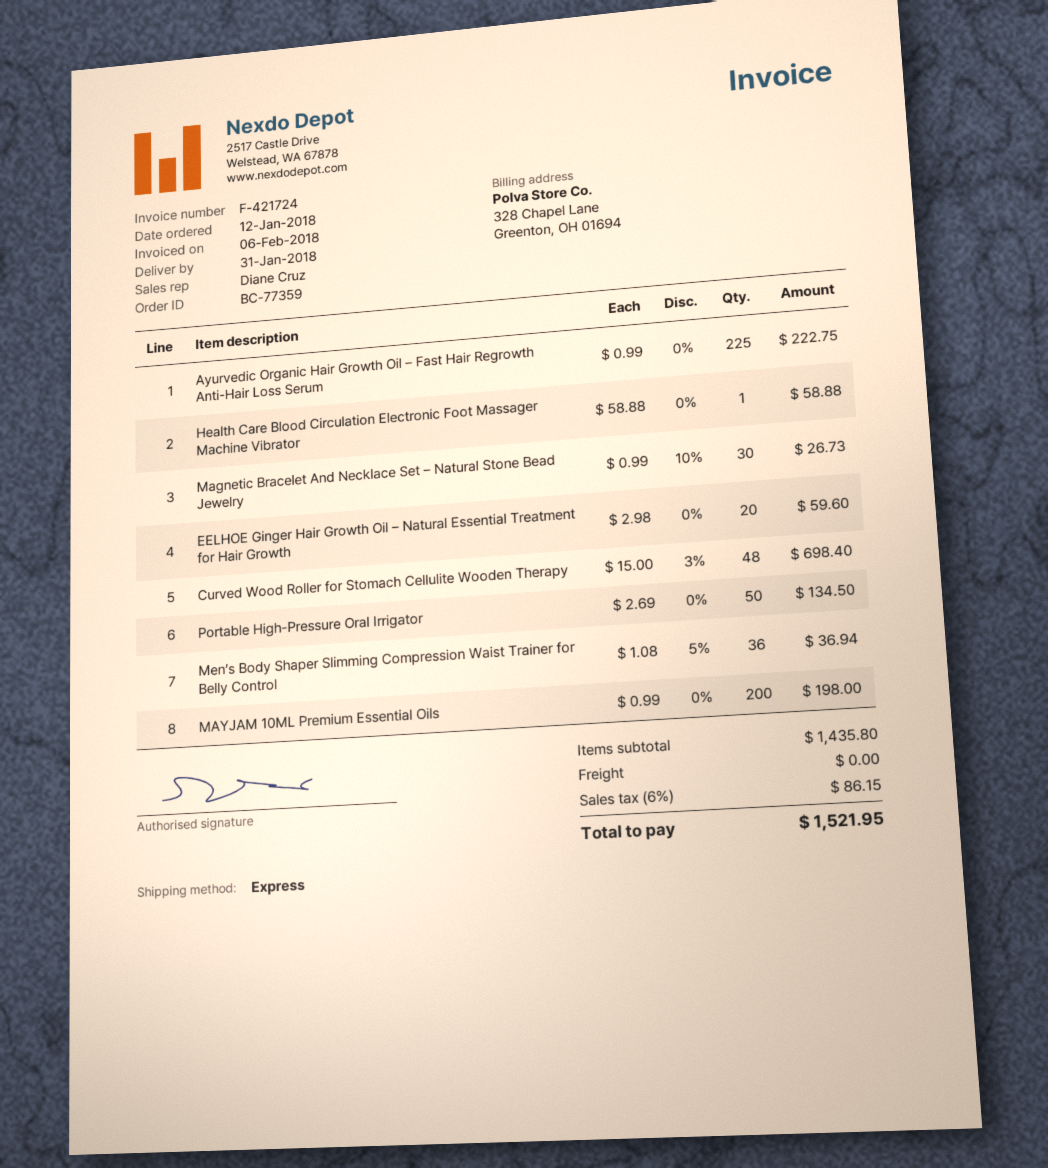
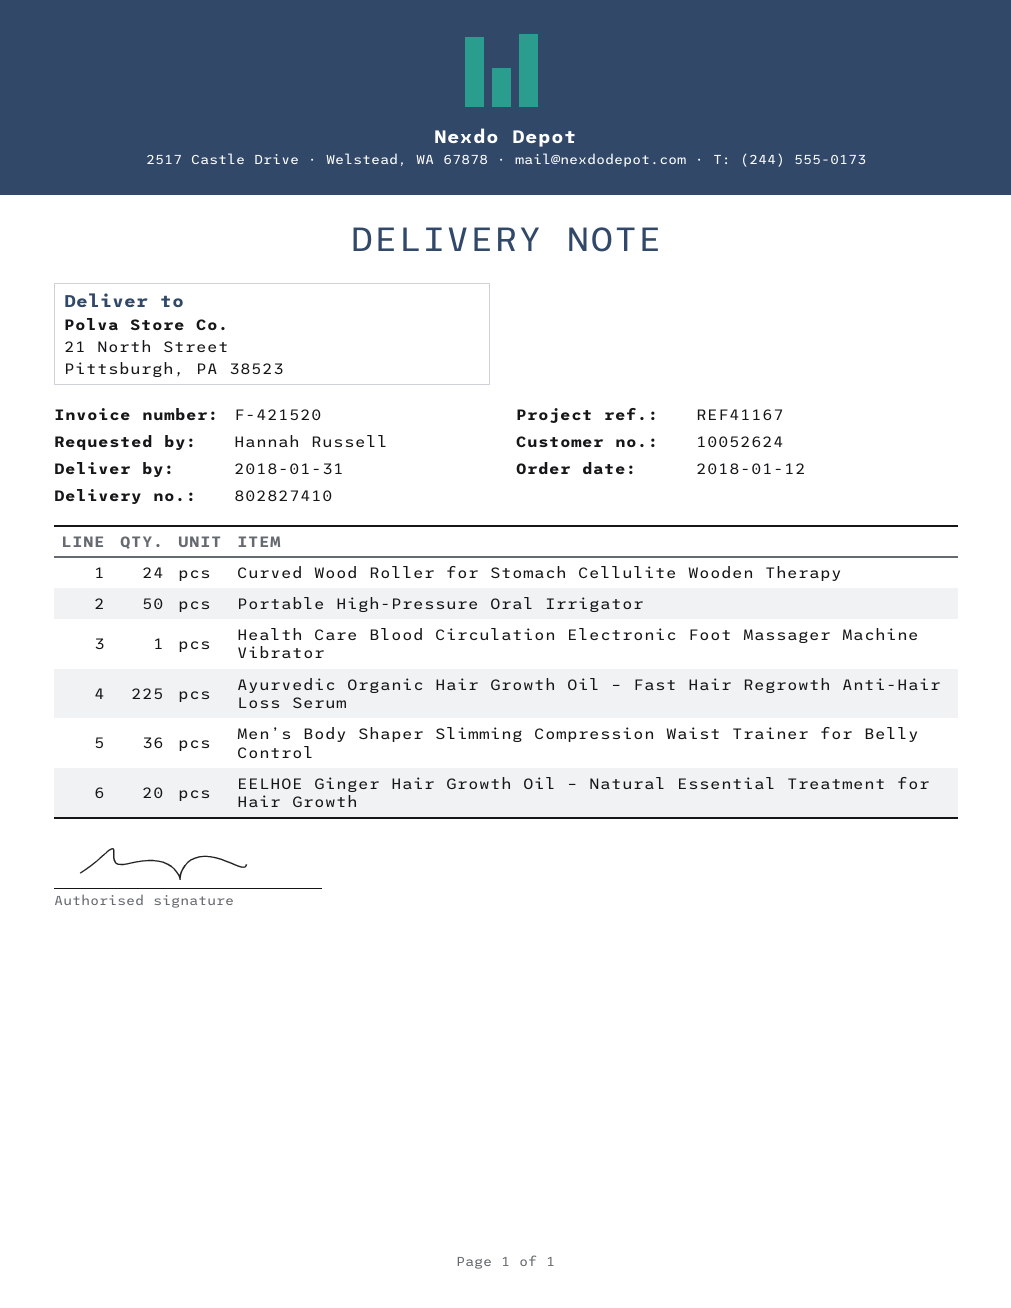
invoice number: F-421724 -> F-421520
Magnetic Bracelet And Necklace Set – Natural Stone Bead Jewelry: 30 -> none
Curved Wood Roller for Stomach Cellulite Wooden Therapy: 48 -> 24
MAYJAM 10ML Premium Essential Oils: 200 -> none

